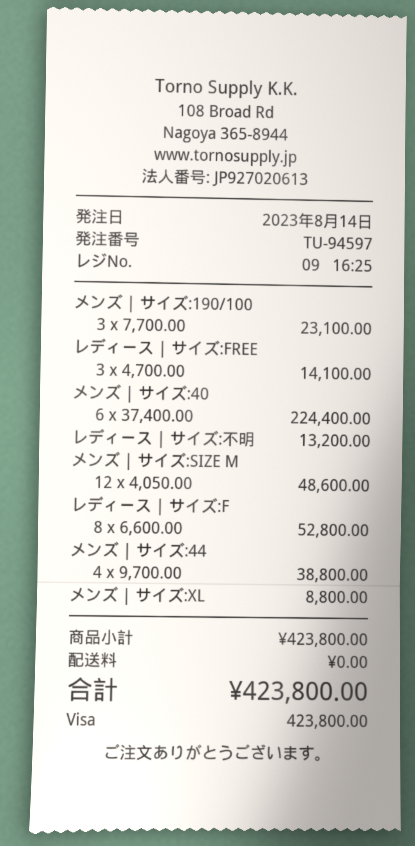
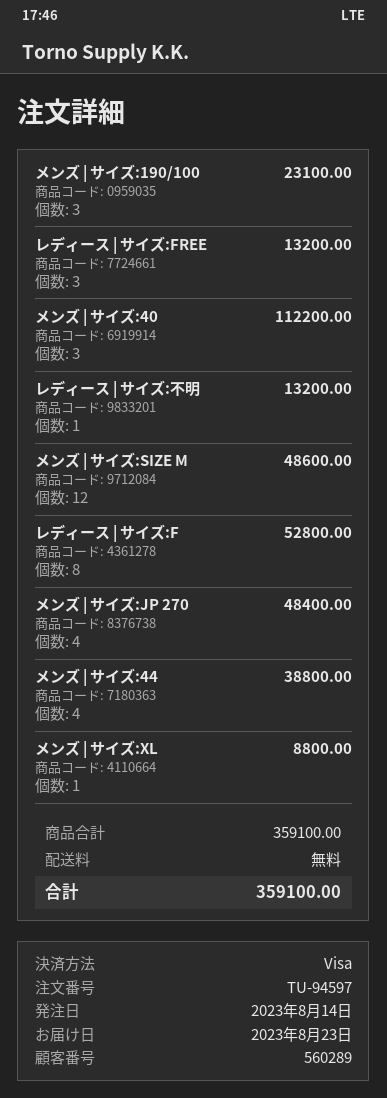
レディース | サイズ:FREE: 3 for 14100.00 -> 3 for 13200.00
メンズ | サイズ:40: 6 for 224400.00 -> 3 for 112200.00
メンズ | サイズ:JP 270: none -> 4 for 48400.00
subtotal: 423800.00 -> 359100.00
total: 423800.00 -> 359100.00

